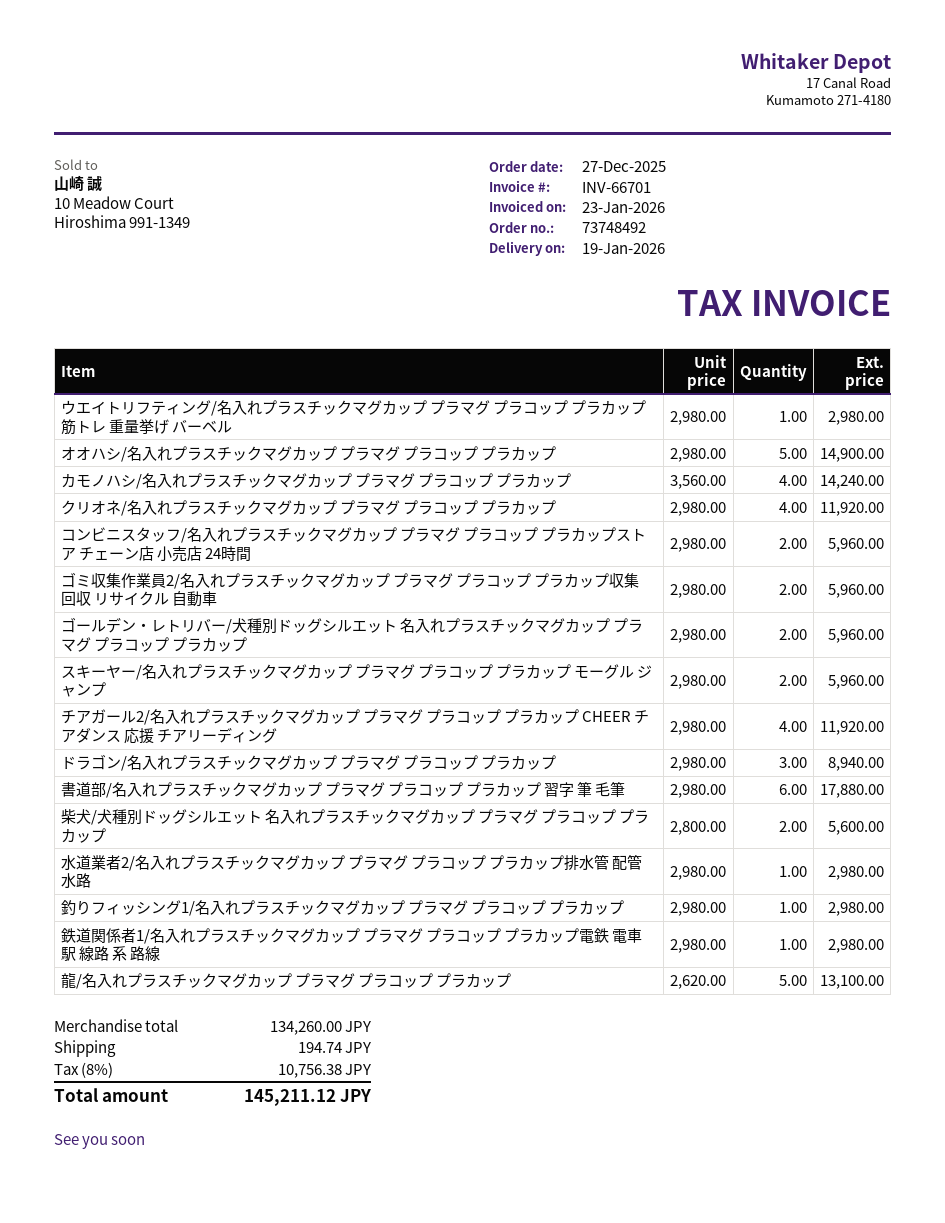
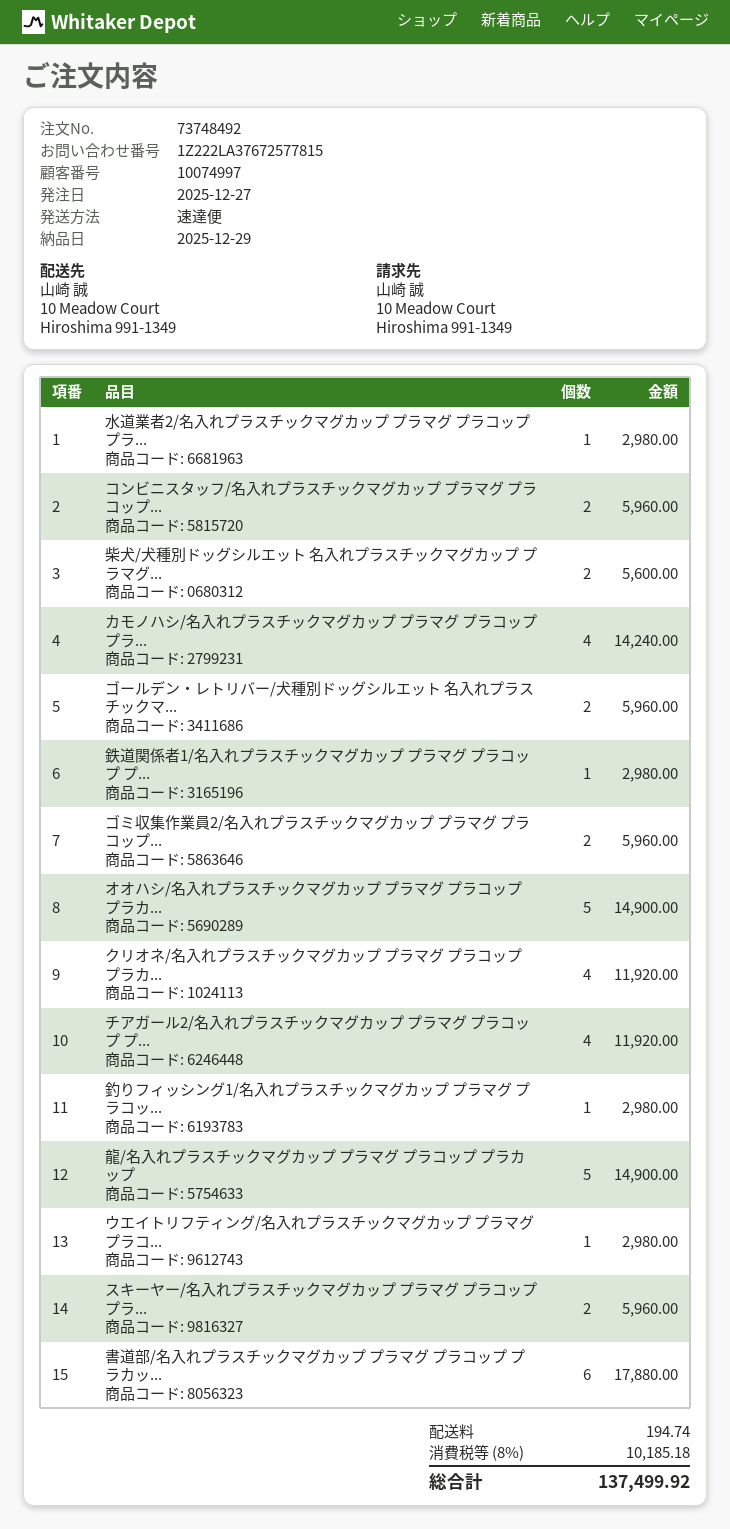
delivery date: 2026-01-19 -> 2025-12-29
ドラゴン/名入れプラスチックマグカップ プラマグ プラコップ プラカップ: 3 for 8940.00 -> none
龍/名入れプラスチックマグカップ プラマグ プラコップ プラカップ: 5 for 13100.00 -> 5 for 14900.00
tax: 8% = 10756.38 -> 8% = 10185.18
total: 145211.12 -> 137499.92

